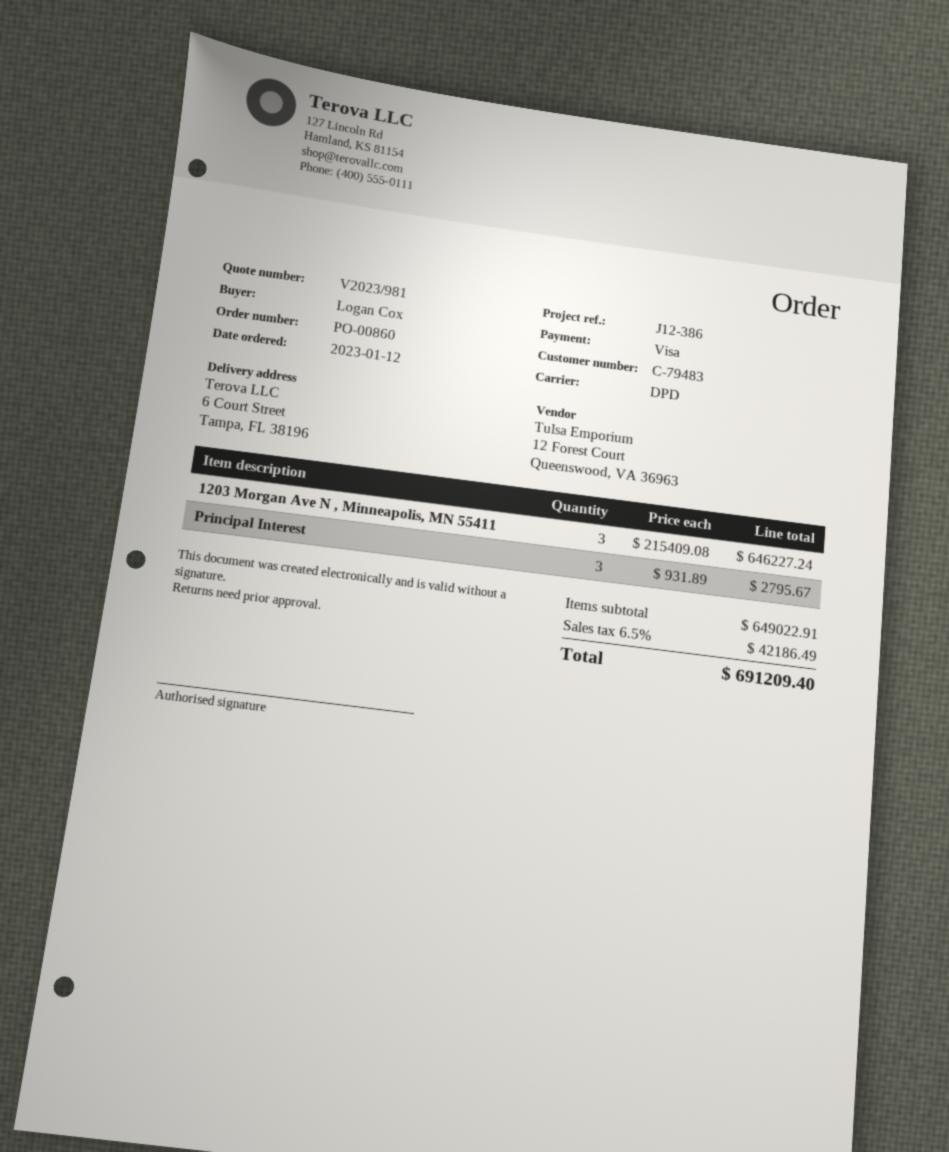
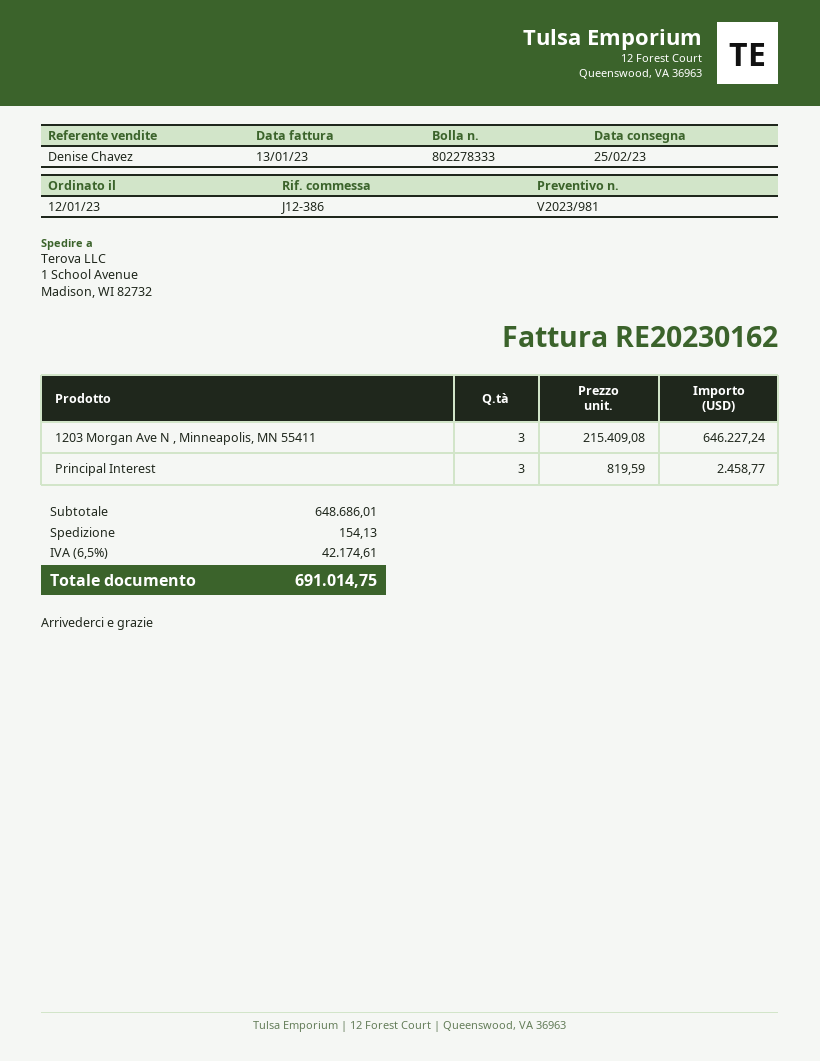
ship to: 6 Court Street, Tampa, FL 38196 -> 1 School Avenue, Madison, WI 82732
Principal Interest: 3 x 931.89 = 2795.67 -> 3 x 819.59 = 2458.77
subtotal: 649022.91 -> 648686.01
shipping: none -> 154.13
tax: 6.5% = 42186.49 -> 6.5% = 42174.61
total: 691209.40 -> 691014.75

